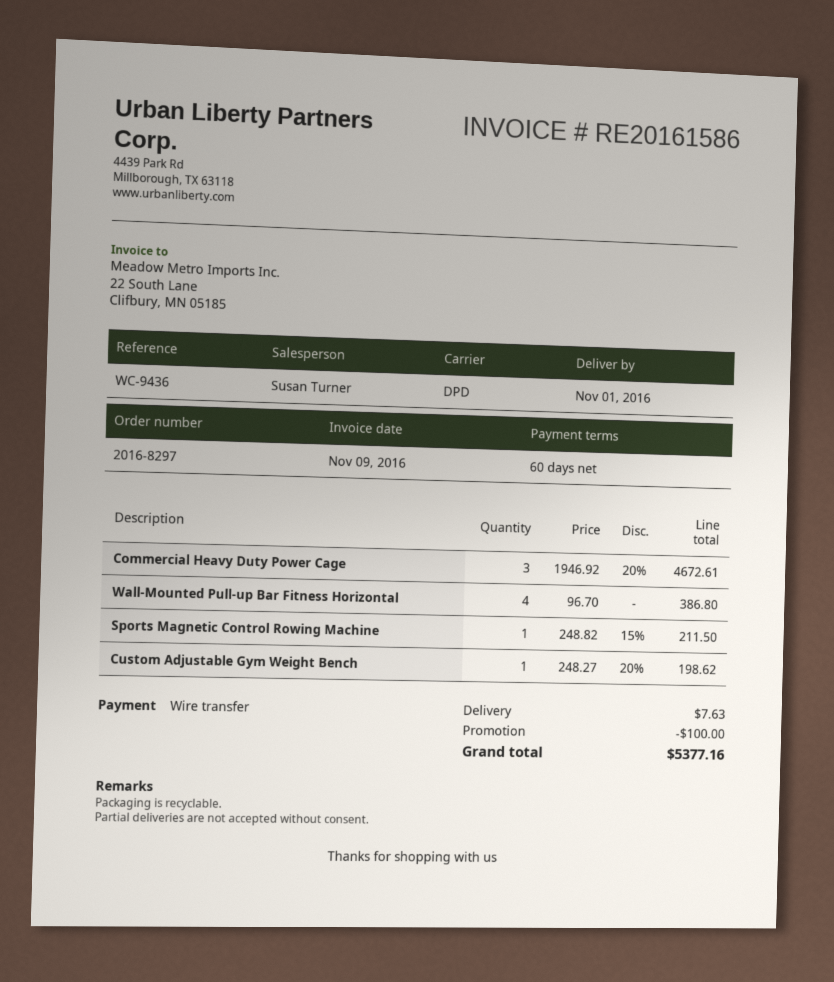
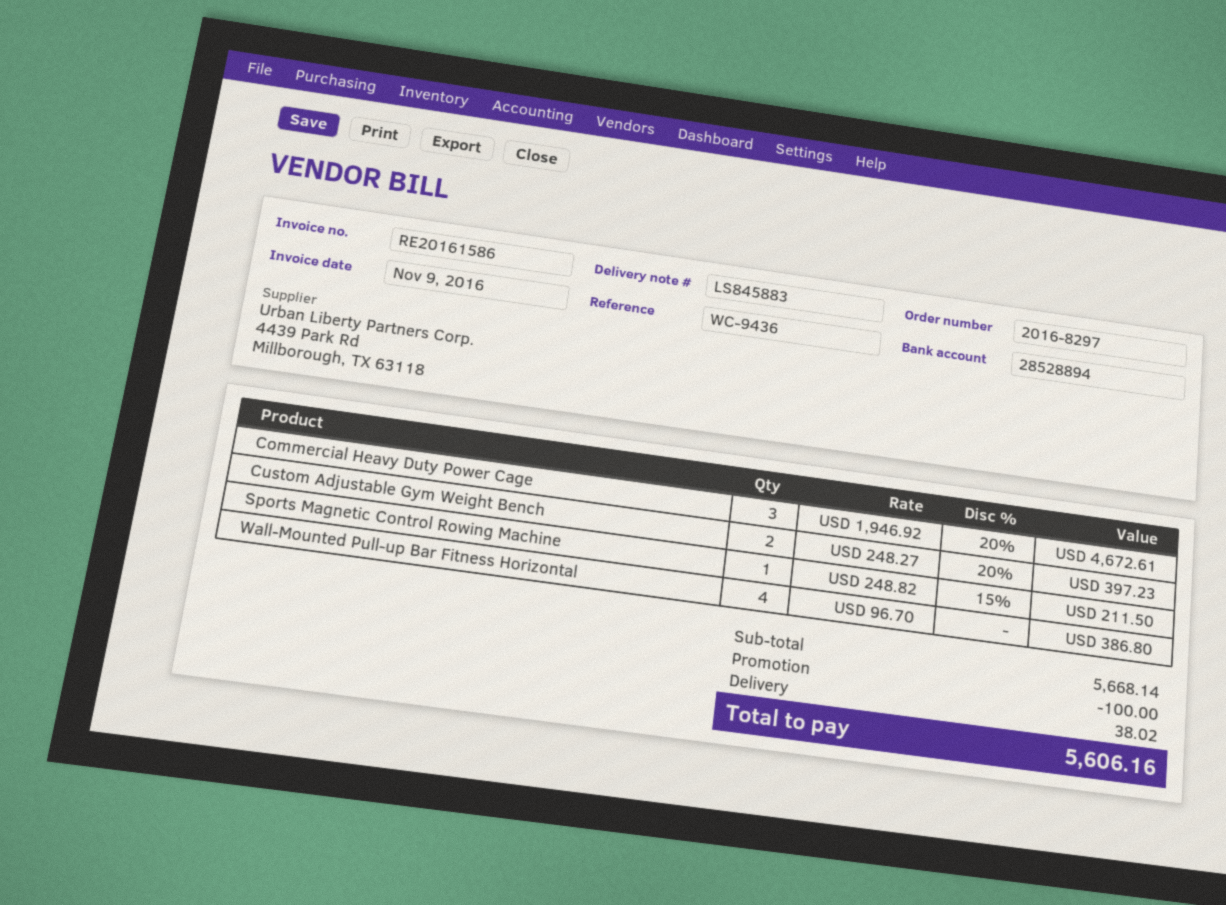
Custom Adjustable Gym Weight Bench: 1 x 248.27 - 20% = 198.62 -> 2 x 248.27 - 20% = 397.23
shipping: 7.63 -> 38.02
total: 5377.16 -> 5606.16

